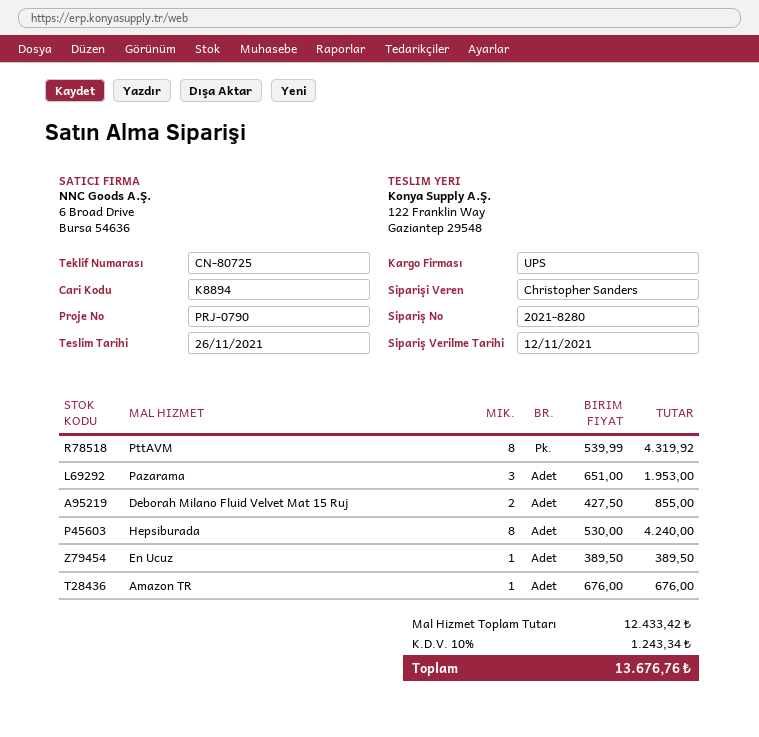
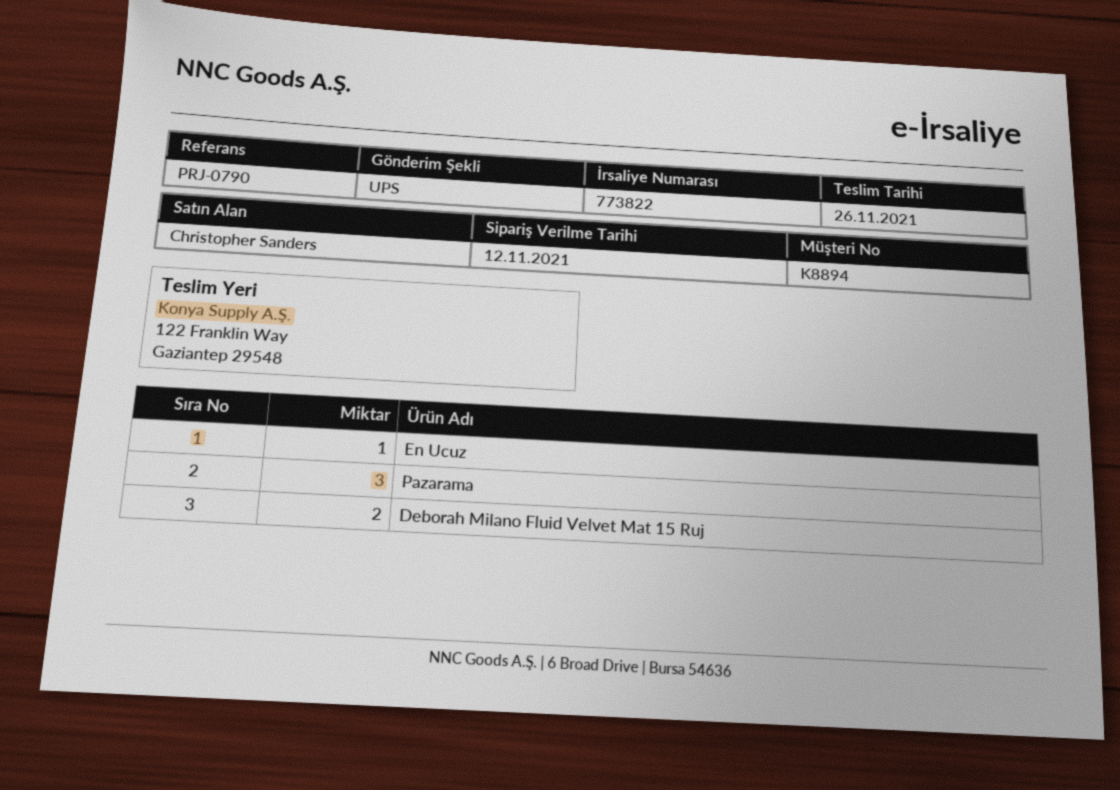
PttAVM: 8 -> none
Hepsiburada: 8 -> none
Amazon TR: 1 -> none

